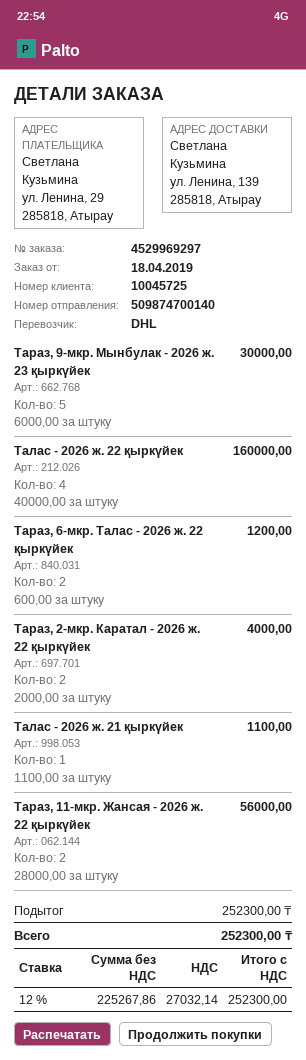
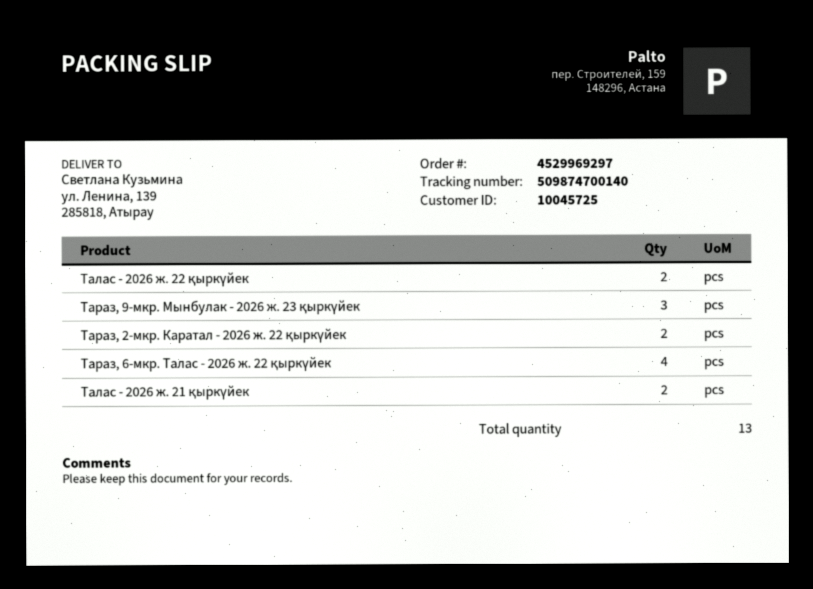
Тараз, 9-мкр. Мынбулак - 2026 ж. 23 қыркүйек: 5 -> 3
Талас - 2026 ж. 22 қыркүйек: 4 -> 2
Тараз, 6-мкр. Талас - 2026 ж. 22 қыркүйек: 2 -> 4
Талас - 2026 ж. 21 қыркүйек: 1 -> 2
Тараз, 11-мкр. Жансая - 2026 ж. 22 қыркүйек: 2 -> none

